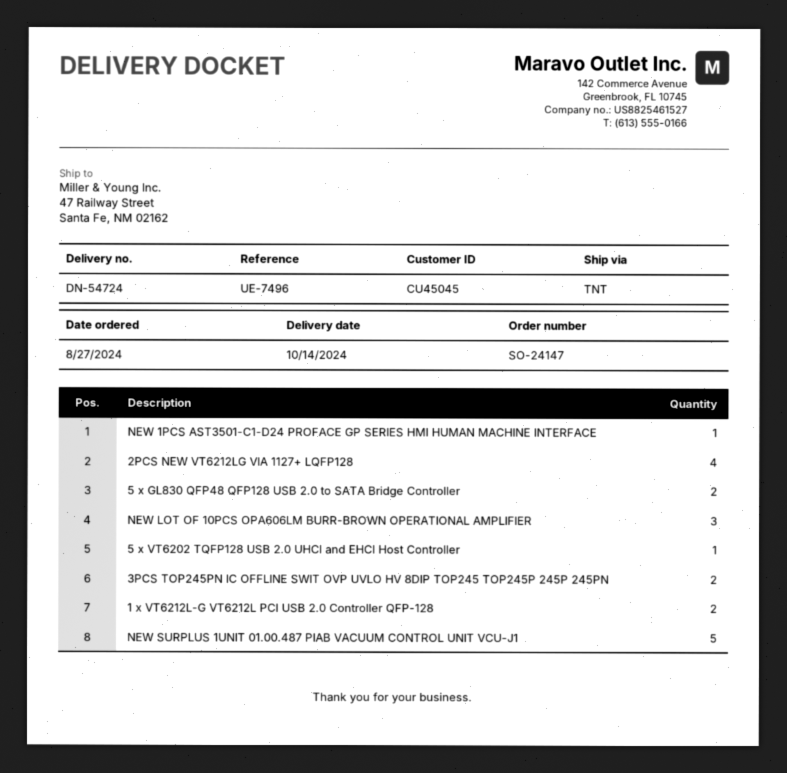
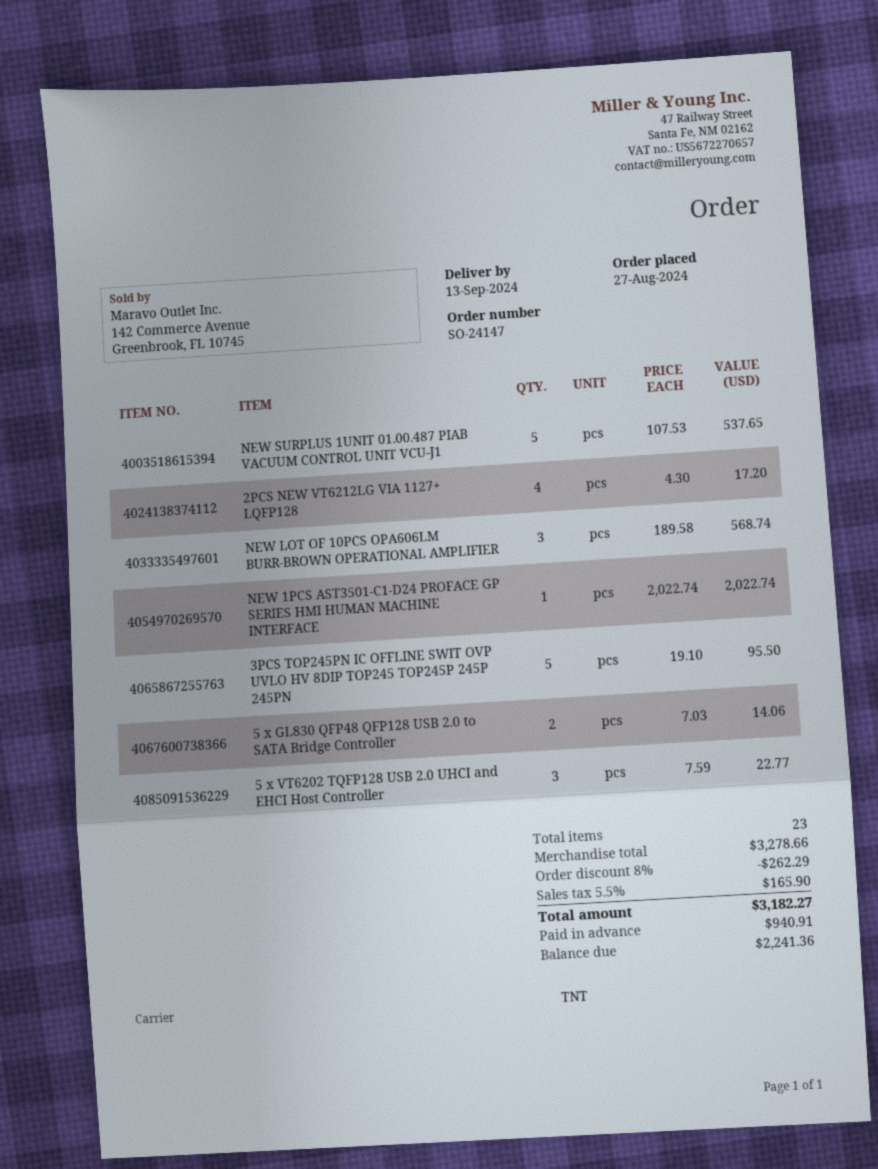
delivery date: 2024-10-14 -> 2024-09-13
5 x VT6202 TQFP128 USB 2.0 UHCI and EHCI Host Controller: 1 -> 3
3PCS TOP245PN IC OFFLINE SWIT OVP UVLO HV 8DIP TOP245 TOP245P 245P 245PN: 2 -> 5
1 x VT6212L-G VT6212L PCI USB 2.0 Controller QFP-128: 2 -> none

